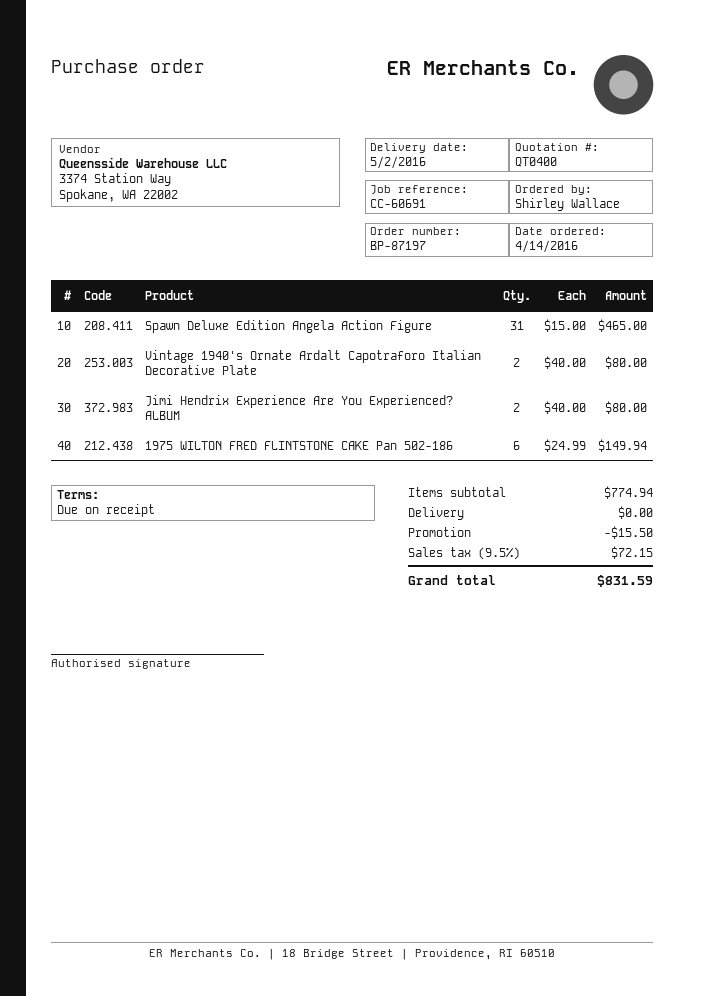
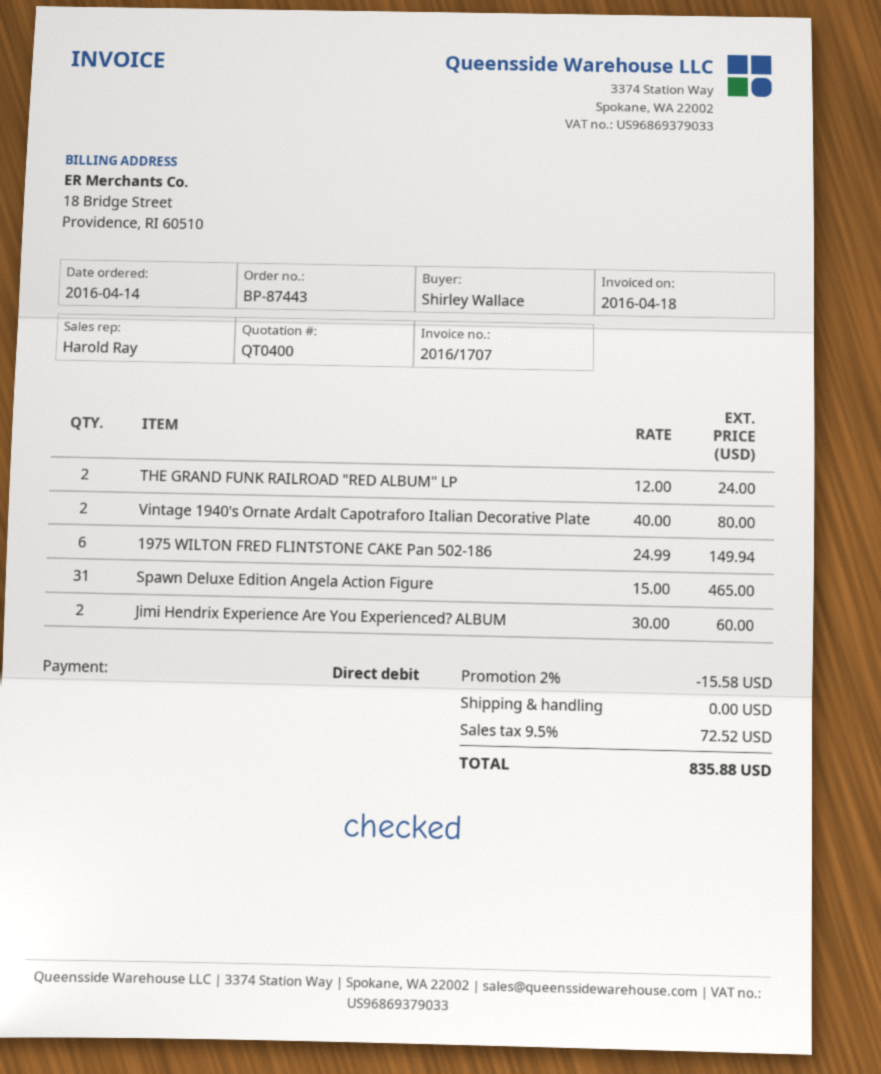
order number: BP-87197 -> BP-87443
Jimi Hendrix Experience Are You Experienced? ALBUM: 2 x 40.00 = 80.00 -> 2 x 30.00 = 60.00
THE GRAND FUNK RAILROAD "RED ALBUM" LP: none -> 2 x 12.00 = 24.00
discount: 15.50 -> 15.58
tax: 9.5% = 72.15 -> 9.5% = 72.52
total: 831.59 -> 835.88

